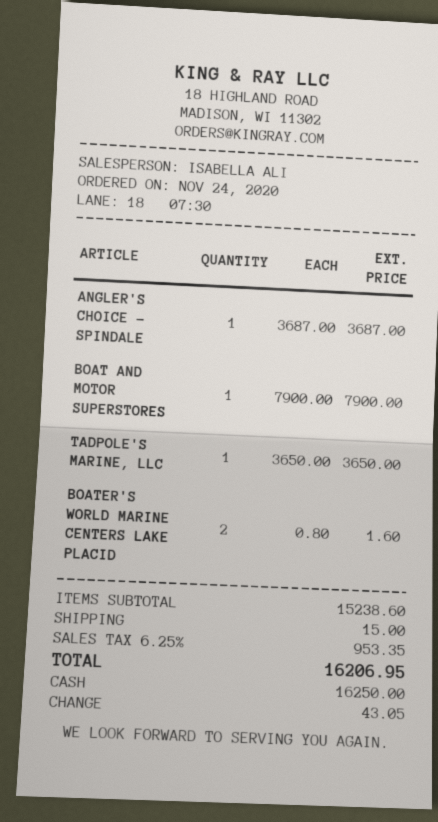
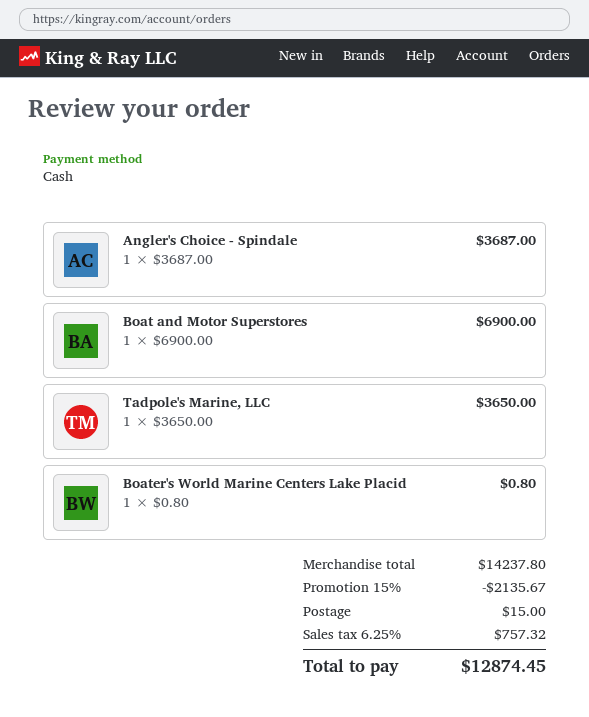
BOAT AND MOTOR SUPERSTORES: 1 x 7900.00 = 7900.00 -> 1 x 6900.00 = 6900.00
BOATER'S WORLD MARINE CENTERS LAKE PLACID: 2 x 0.80 = 1.60 -> 1 x 0.80 = 0.80
subtotal: 15238.60 -> 14237.80
discount: none -> 15% = 2135.67
tax: 6.25% = 953.35 -> 6.25% = 757.32
total: 16206.95 -> 12874.45

